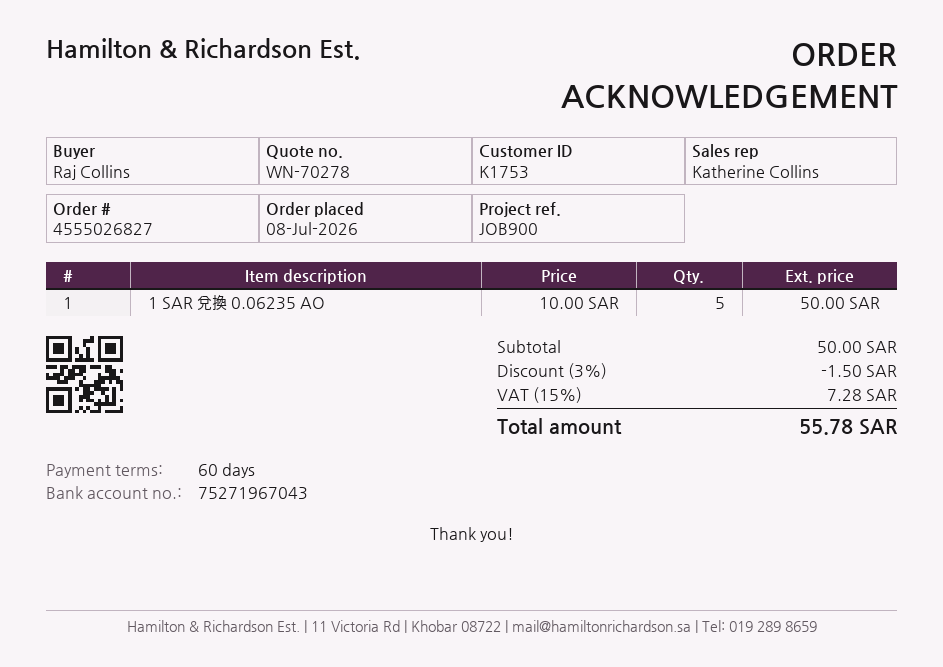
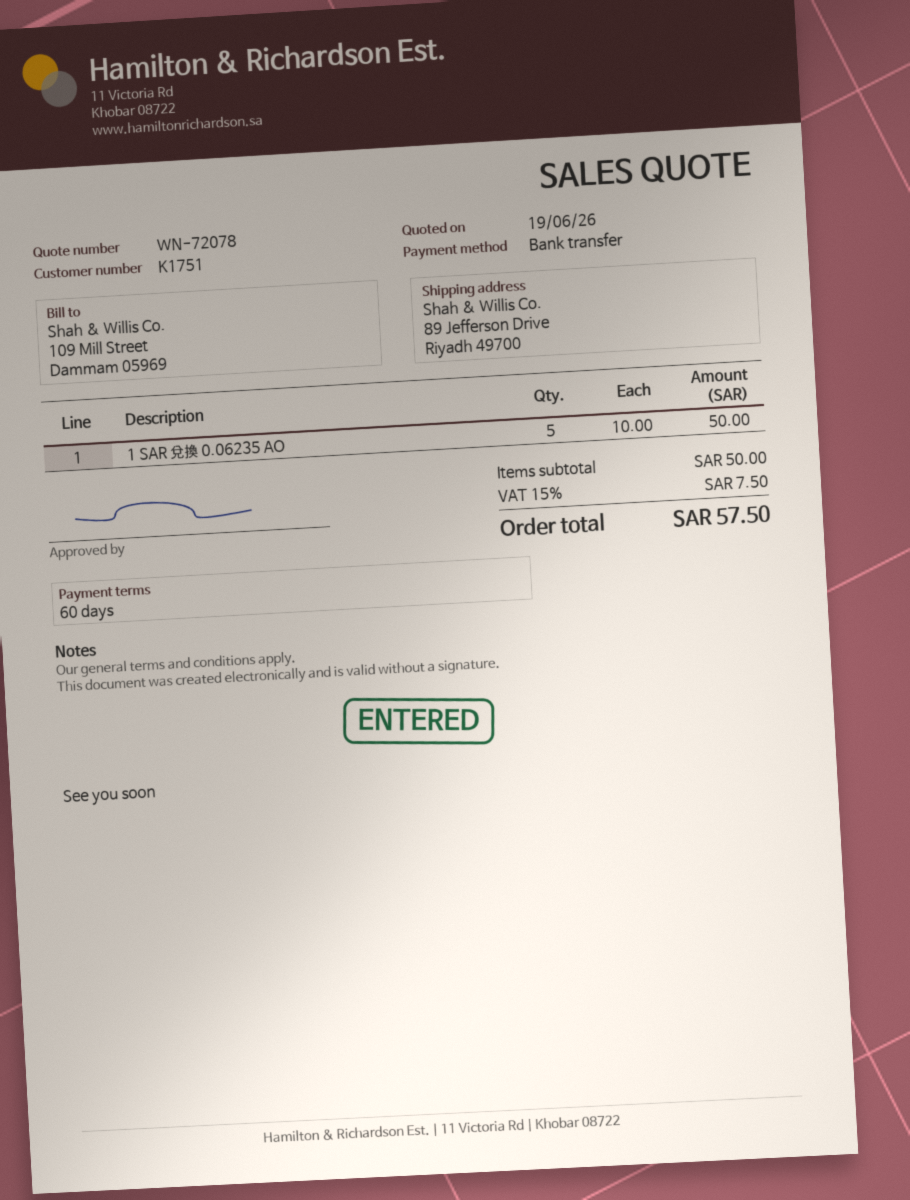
quote number: WN-70278 -> WN-72078
customer number: K1753 -> K1751
discount: 3% = 1.50 -> none
tax: 15% = 7.28 -> 15% = 7.50
total: 55.78 -> 57.50

